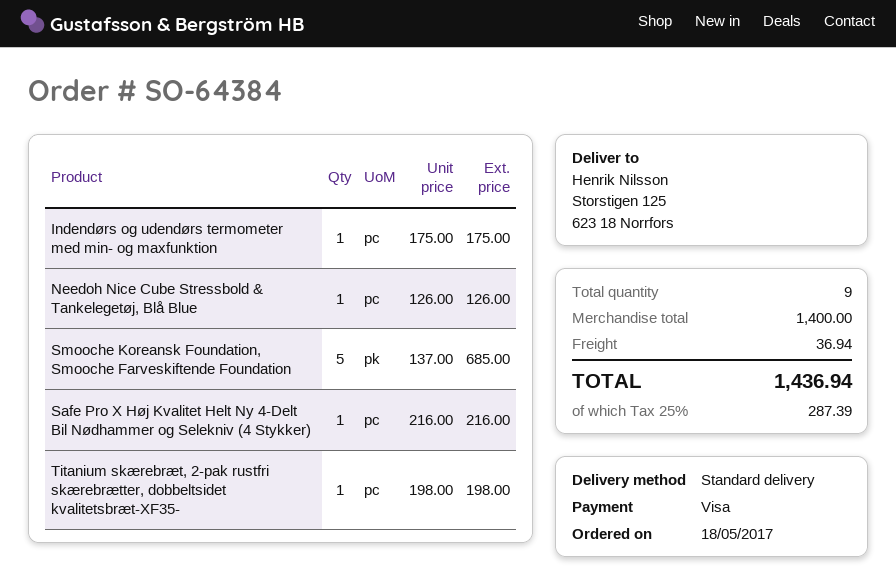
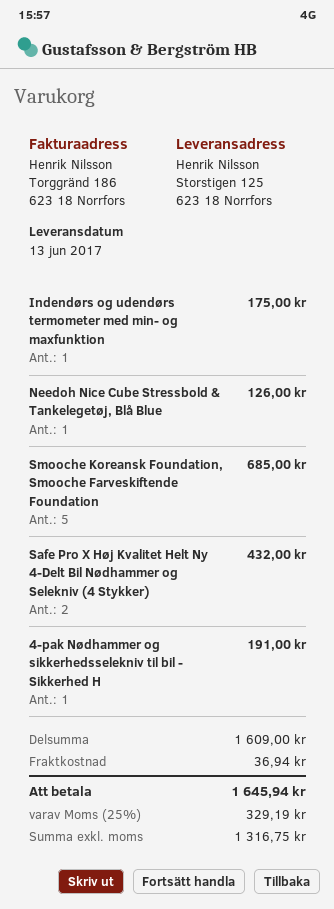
Safe Pro X Høj Kvalitet Helt Ny 4-Delt Bil Nødhammer og Selekniv (4 Stykker): 1 for 216.00 -> 2 for 432.00
Titanium skærebræt, 2-pak rustfri skærebrætter, dobbeltsidet kvalitetsbræt-XF35-: 1 for 198.00 -> none
4-pak Nødhammer og sikkerhedsselekniv til bil - Sikkerhed H: none -> 1 for 191.00
subtotal: 1400.00 -> 1609.00
tax: 25% = 287.39 -> 25% = 329.19
total: 1436.94 -> 1645.94

